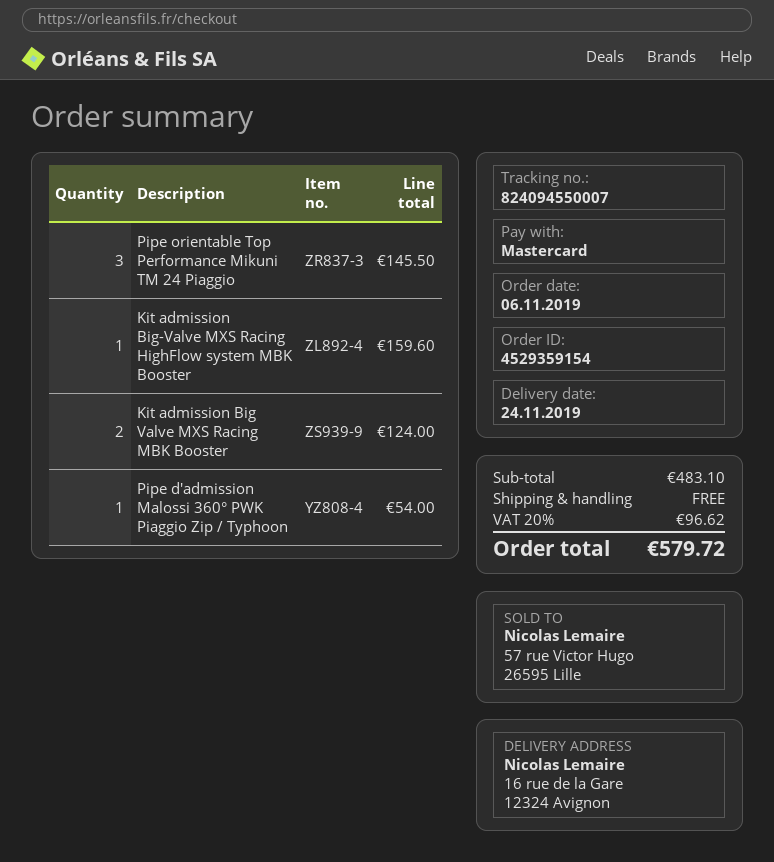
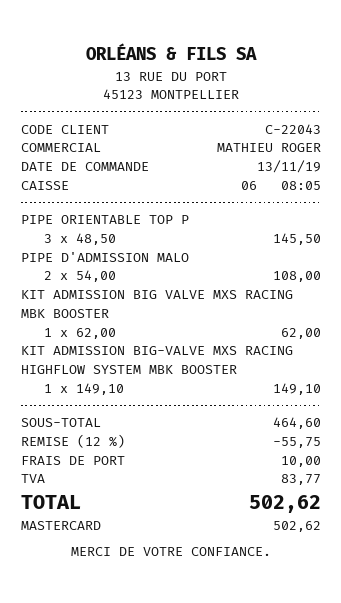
order date: 2019-11-06 -> 2019-11-13
Kit admission Big-Valve MXS Racing HighFlow system MBK Booster: 1 for 159.60 -> 1 for 149.10
Kit admission Big Valve MXS Racing MBK Booster: 2 for 124.00 -> 1 for 62.00
Pipe d'admission Malossi 360° PWK Piaggio Zip / Typhoon: 1 for 54.00 -> 2 for 108.00
subtotal: 483.10 -> 464.60
discount: none -> 12% = 55.75
shipping: 0.00 -> 10.00
tax: 96.62 -> 83.77
total: 579.72 -> 502.62

